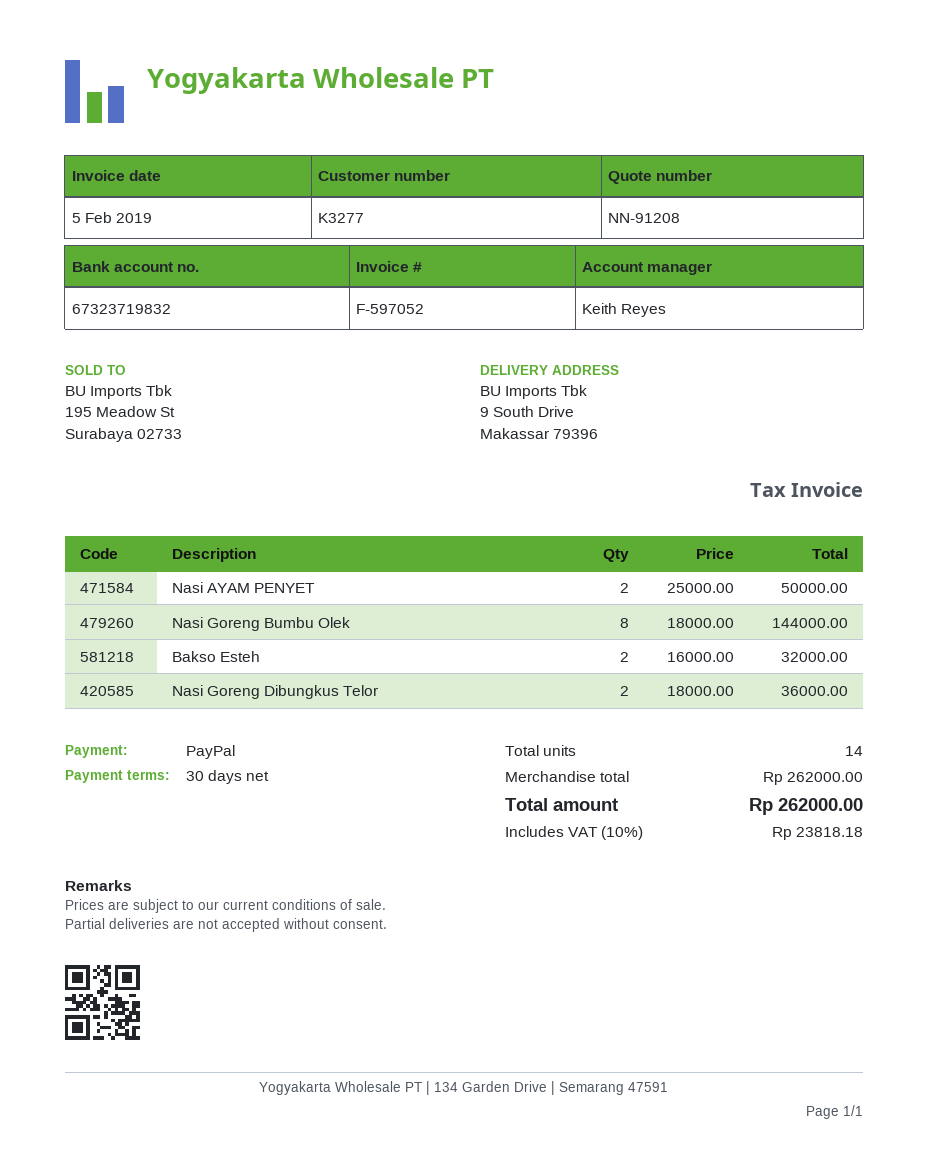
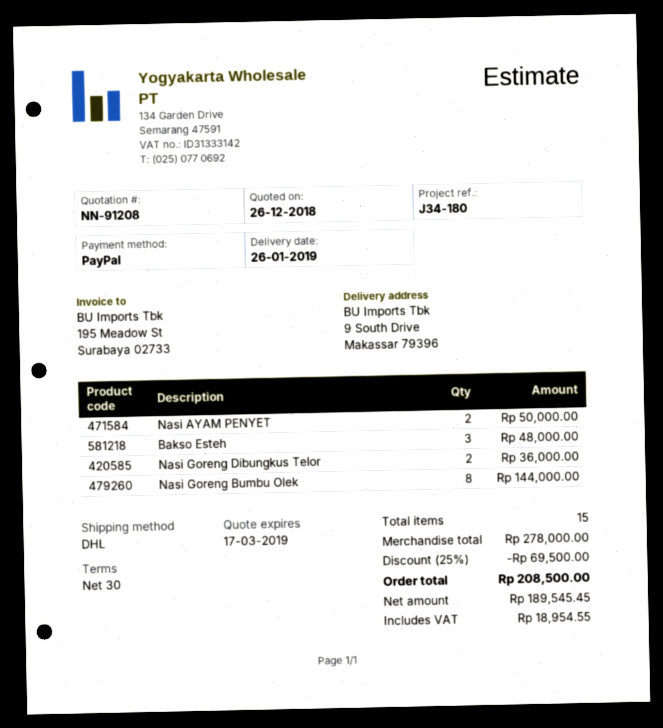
Bakso Esteh: 2 for 32000.00 -> 3 for 48000.00
total quantity: 14 -> 15
subtotal: 262000.00 -> 278000.00
discount: none -> 25% = 69500.00
tax: 23818.18 -> 18954.55
total: 262000.00 -> 208500.00

